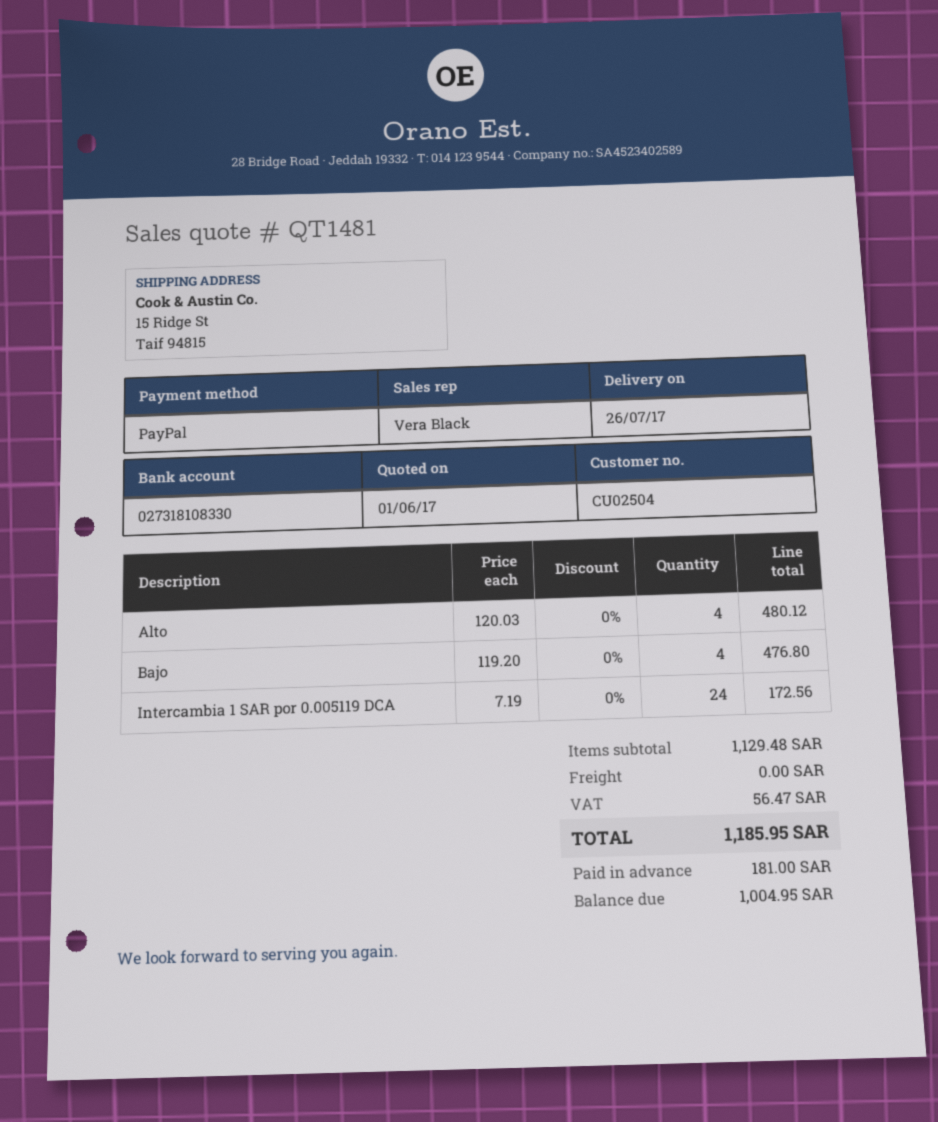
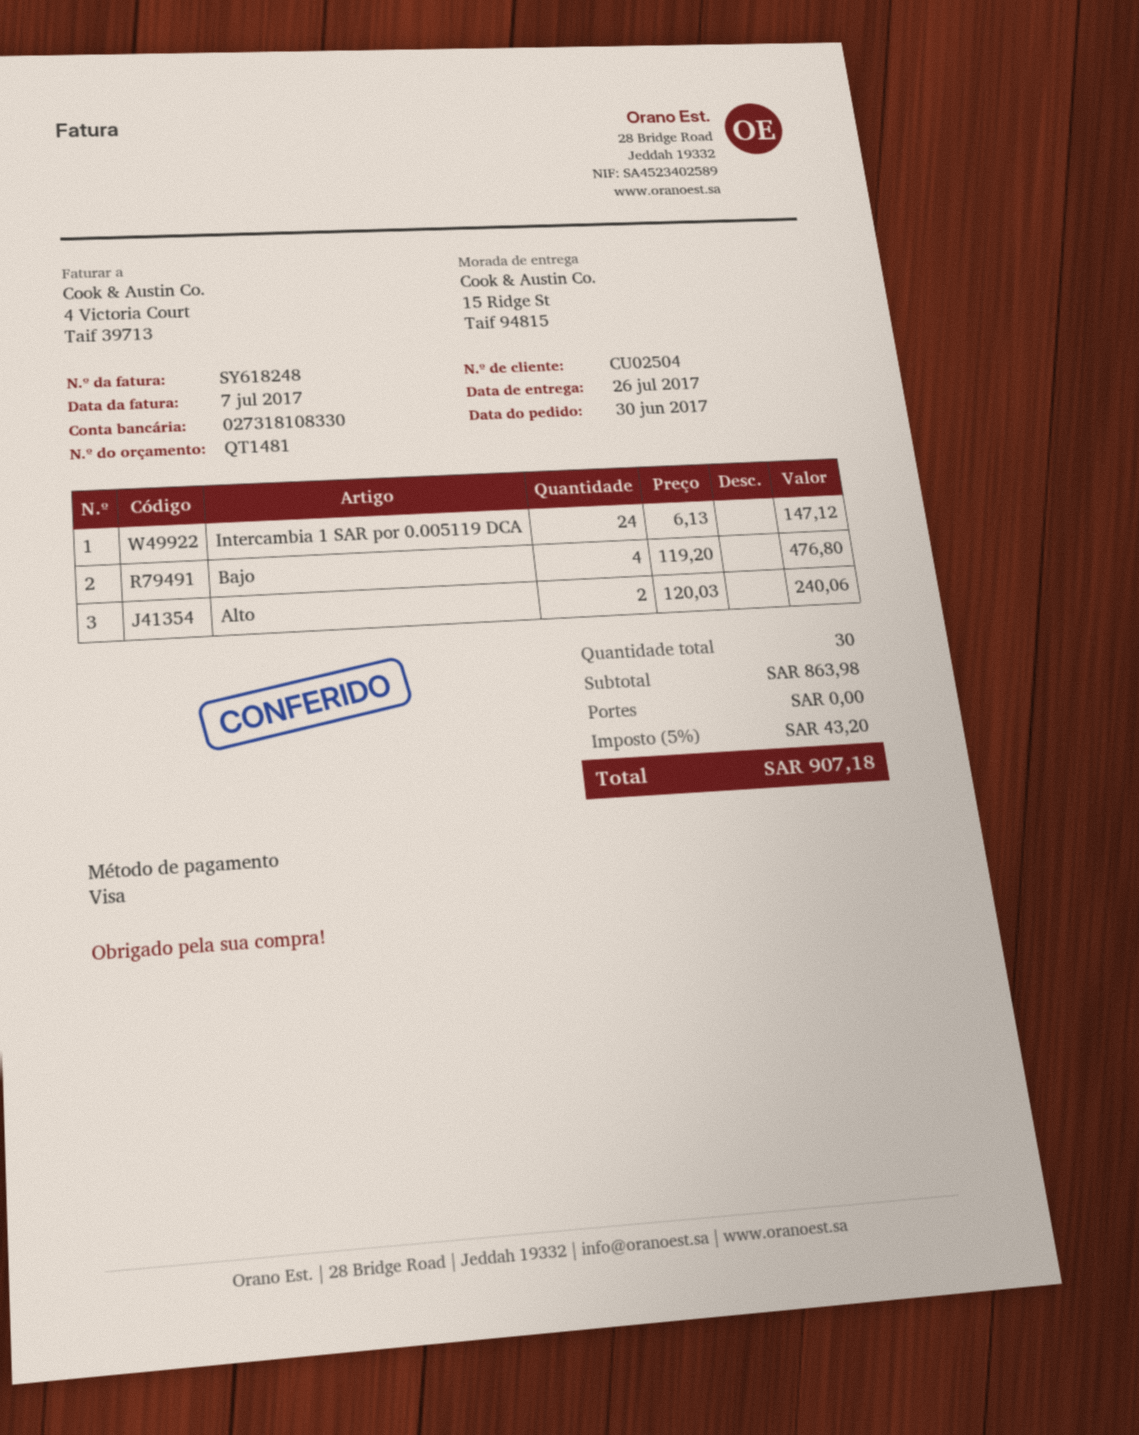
payment method: PayPal -> Visa
Alto: 4 x 120.03 = 480.12 -> 2 x 120.03 = 240.06
Intercambia 1 SAR por 0.005119 DCA: 24 x 7.19 = 172.56 -> 24 x 6.13 = 147.12
subtotal: 1129.48 -> 863.98
tax: 56.47 -> 43.20
total: 1185.95 -> 907.18

